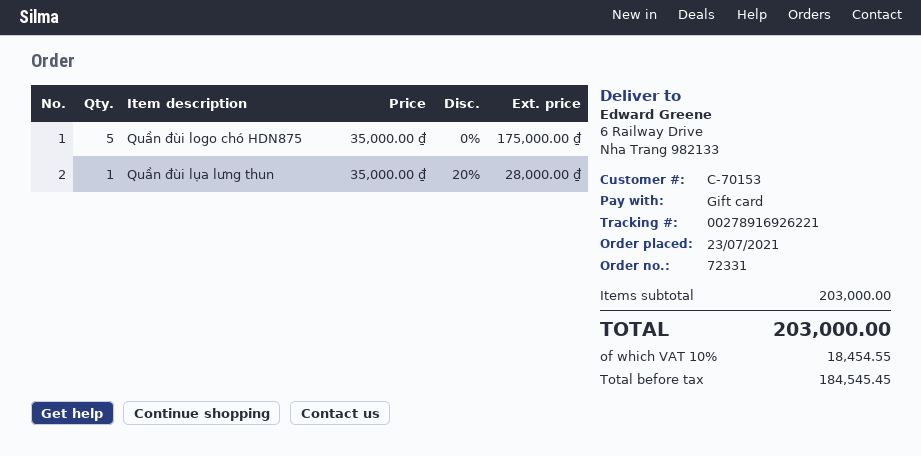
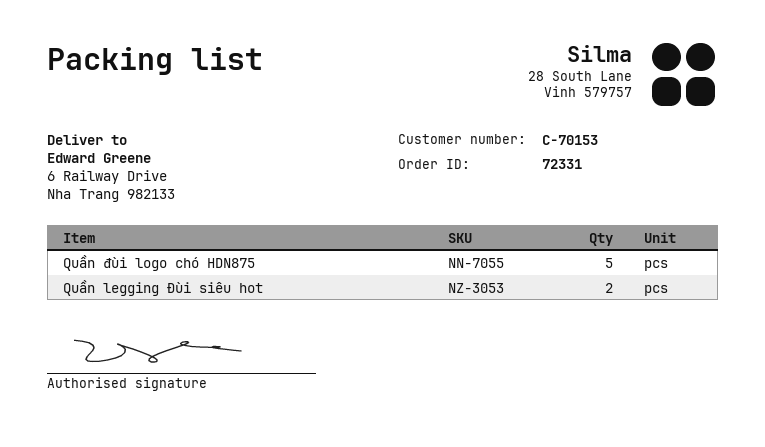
Quần đùi lụa lưng thun: 1 -> none
Quần legging Đùi siêu hot: none -> 2

